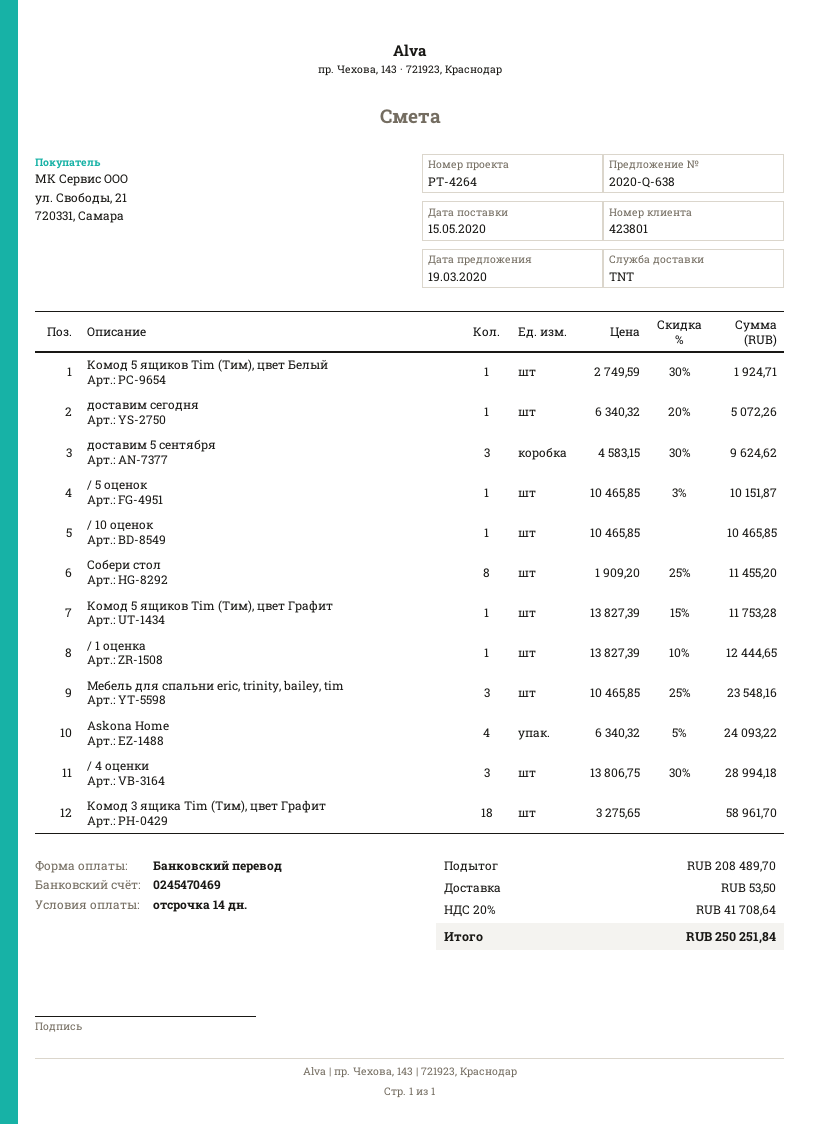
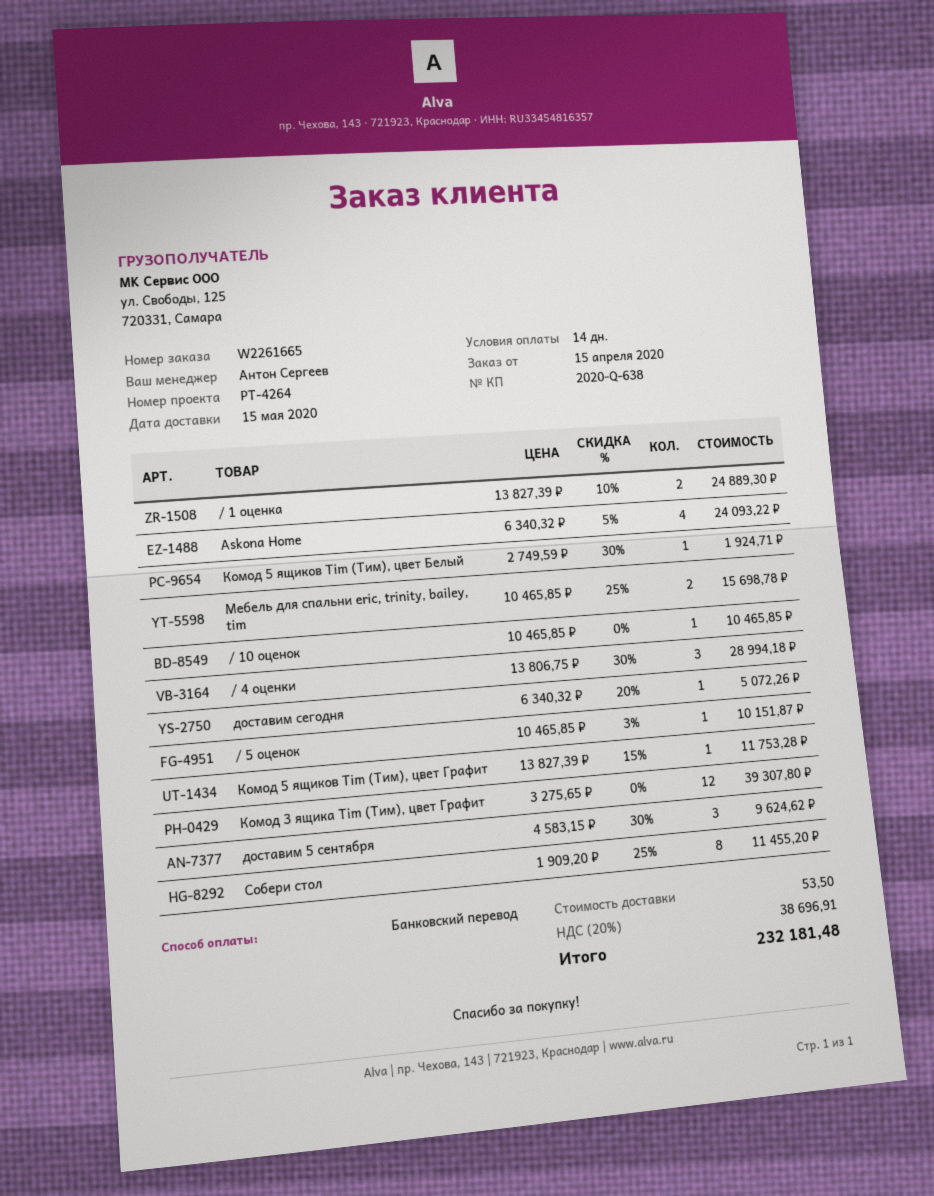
/ 1 оценка: 1 x 13827.39 - 10% = 12444.65 -> 2 x 13827.39 - 10% = 24889.30
Мебель для спальни eric, trinity, bailey, tim: 3 x 10465.85 - 25% = 23548.16 -> 2 x 10465.85 - 25% = 15698.78
Комод 3 ящика Tim (Тим), цвет Графит: 18 x 3275.65 = 58961.70 -> 12 x 3275.65 = 39307.80
tax: 20% = 41708.64 -> 20% = 38696.91
total: 250251.84 -> 232181.48

